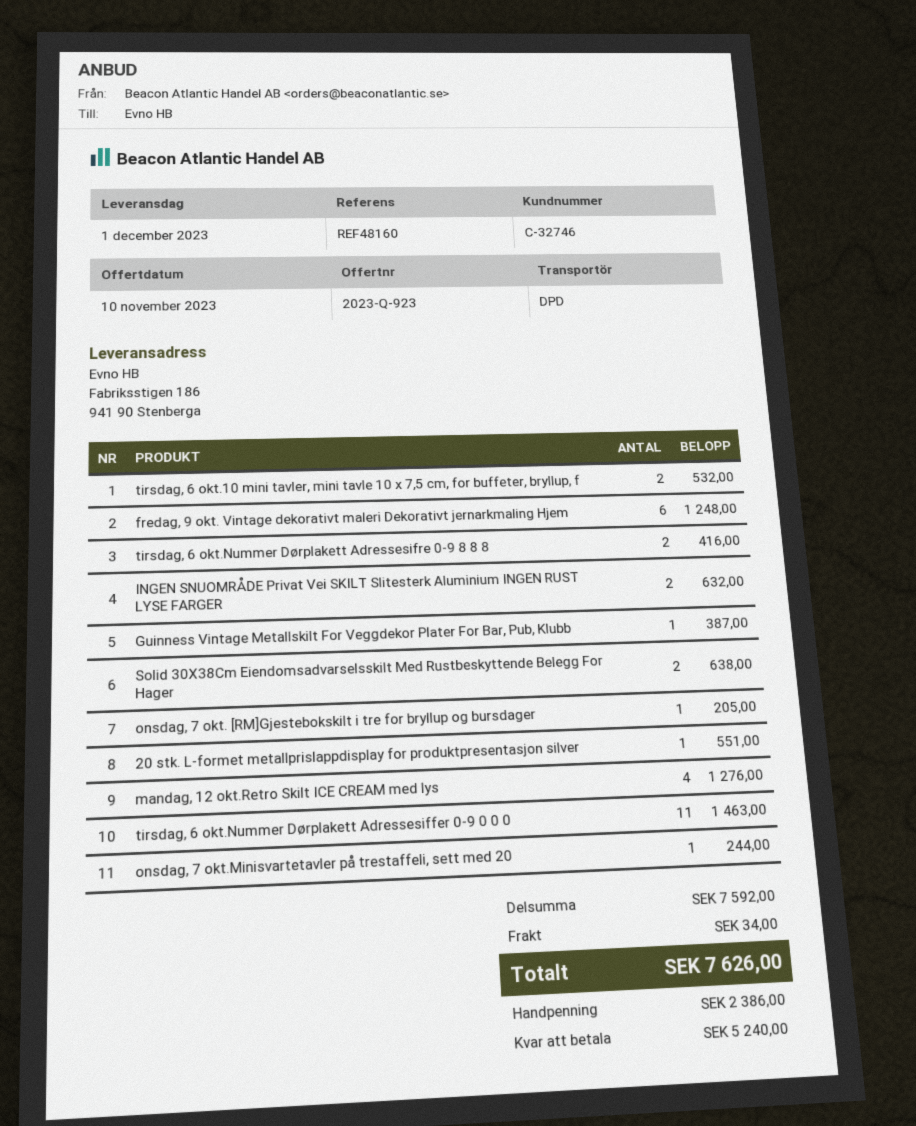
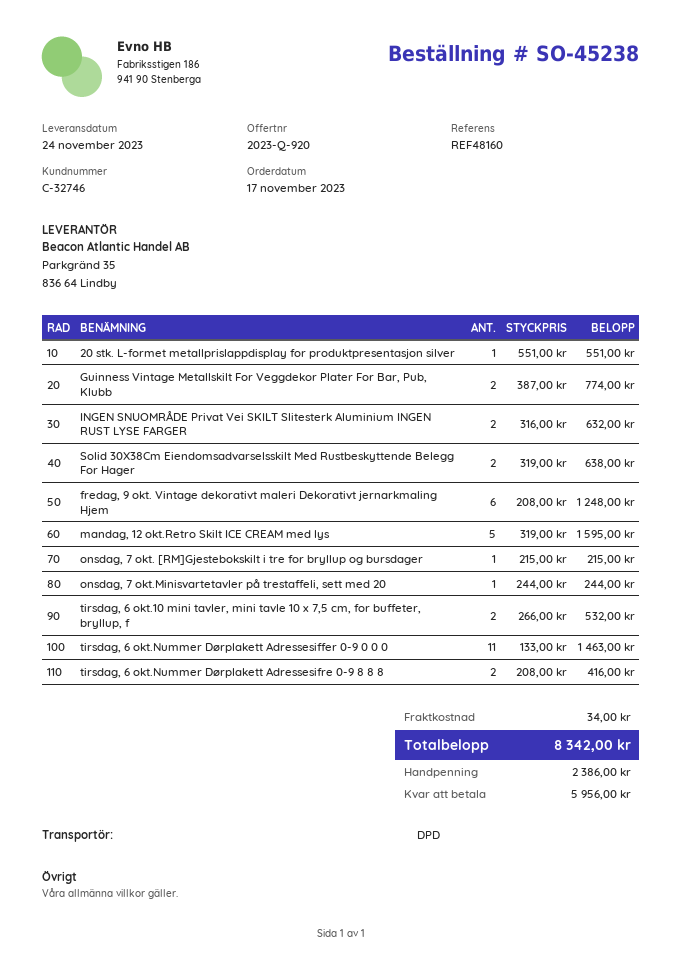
quote number: 2023-Q-923 -> 2023-Q-920
delivery date: 2023-12-01 -> 2023-11-24
Guinness Vintage Metallskilt For Veggdekor Plater For Bar, Pub, Klubb: 1 for 387.00 -> 2 for 774.00
onsdag, 7 okt. [RM]Gjestebokskilt i tre for bryllup og bursdager: 1 for 205.00 -> 1 for 215.00
mandag, 12 okt.Retro Skilt ICE CREAM med lys: 4 for 1276.00 -> 5 for 1595.00
total: 7626.00 -> 8342.00
balance: 5240.00 -> 5956.00

